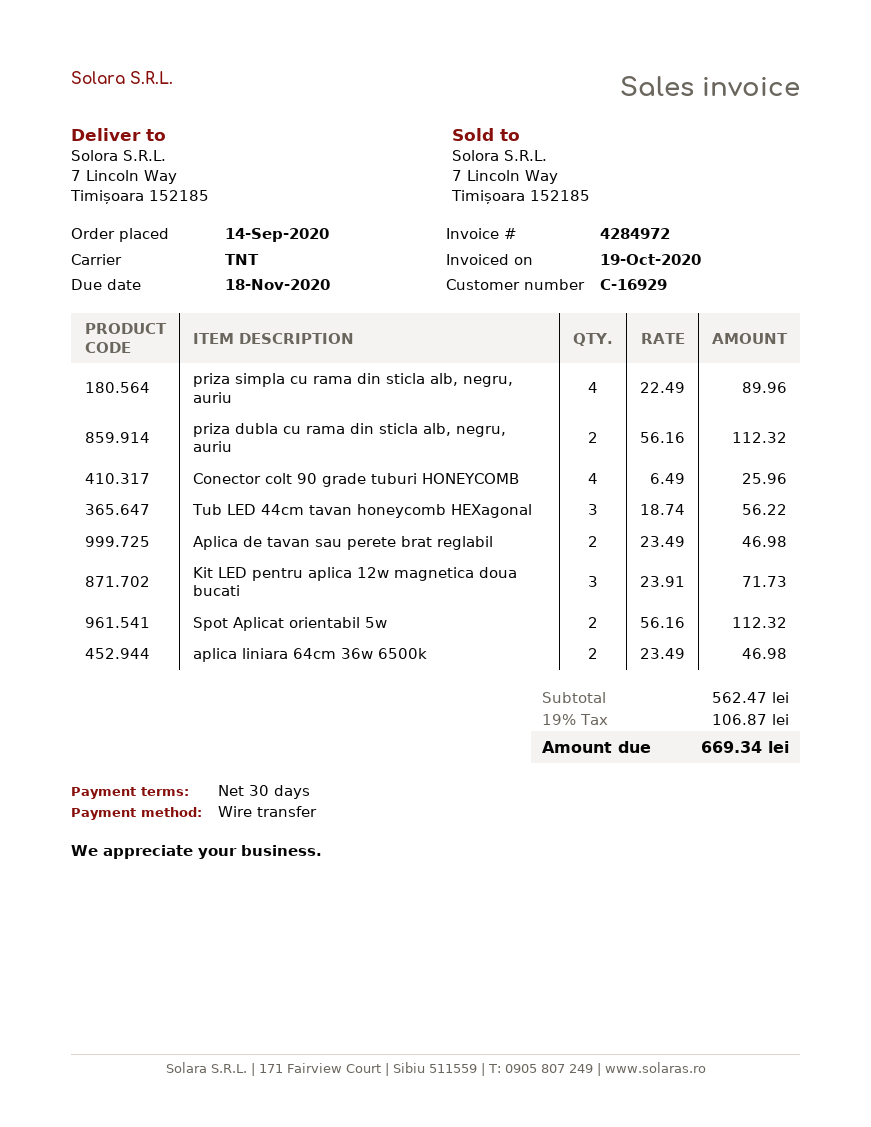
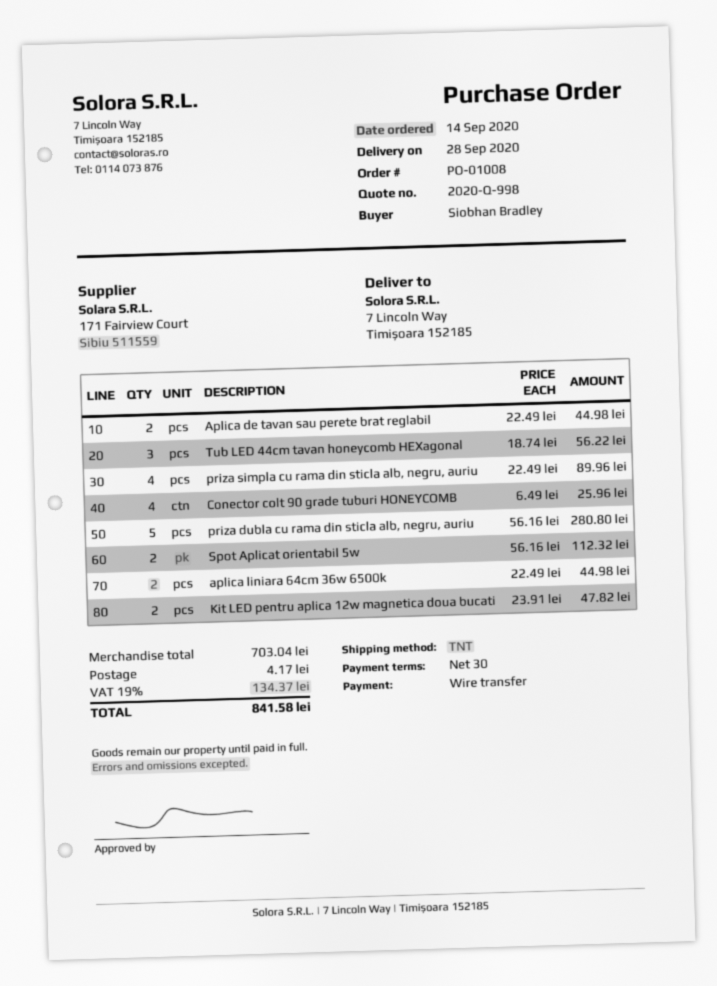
priza dubla cu rama din sticla alb, negru, auriu: 2 x 56.16 = 112.32 -> 5 x 56.16 = 280.80
Aplica de tavan sau perete brat reglabil: 2 x 23.49 = 46.98 -> 2 x 22.49 = 44.98
Kit LED pentru aplica 12w magnetica doua bucati: 3 x 23.91 = 71.73 -> 2 x 23.91 = 47.82
aplica liniara 64cm 36w 6500k: 2 x 23.49 = 46.98 -> 2 x 22.49 = 44.98
subtotal: 562.47 -> 703.04
shipping: none -> 4.17
tax: 19% = 106.87 -> 19% = 134.37
total: 669.34 -> 841.58

